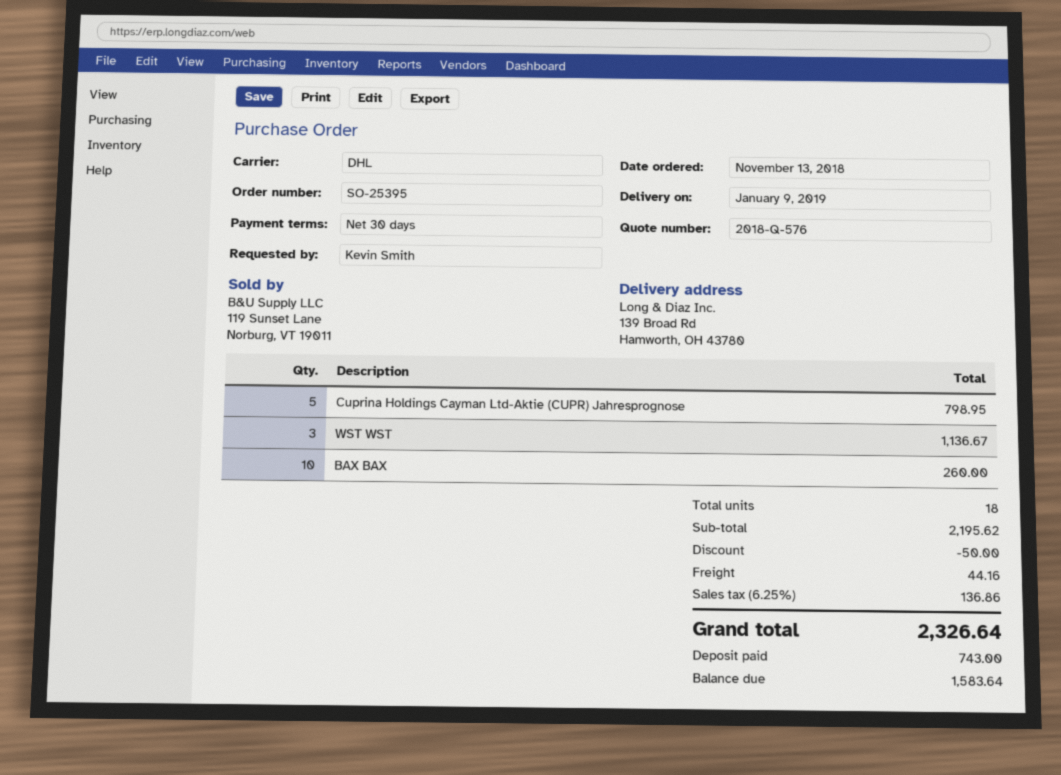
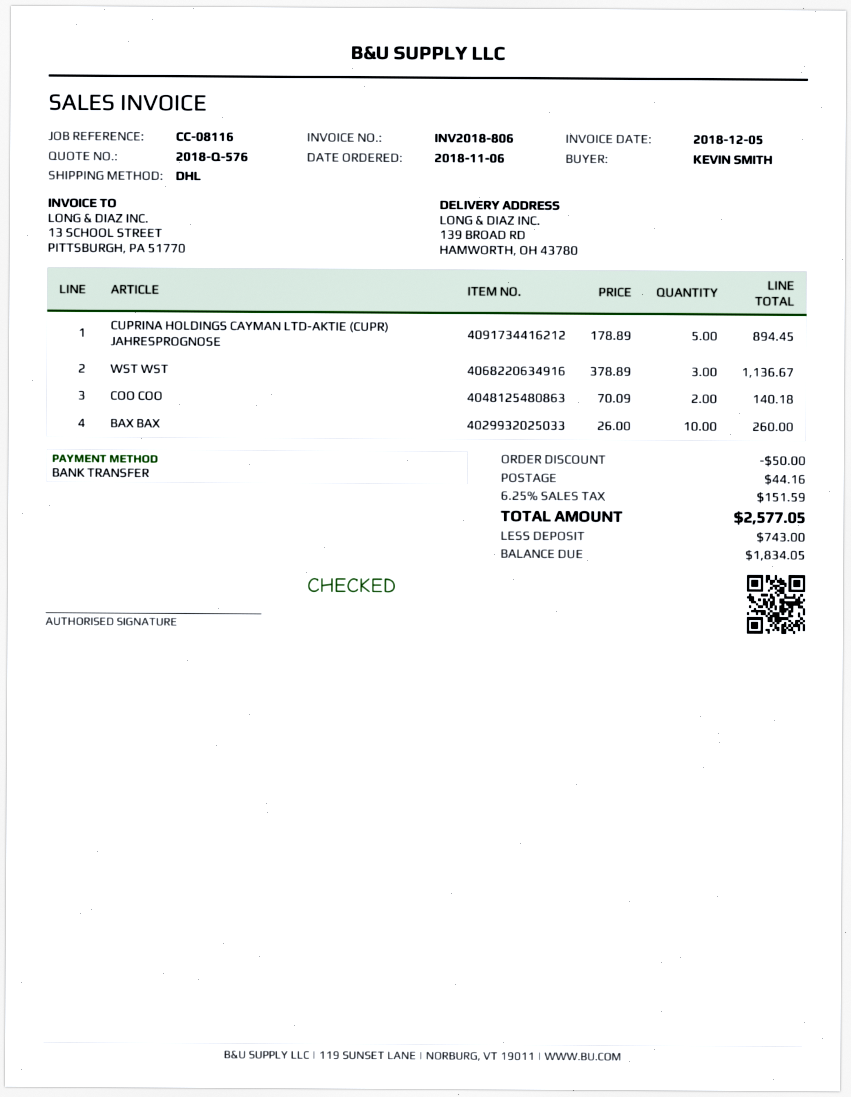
order date: 2018-11-13 -> 2018-11-06
Cuprina Holdings Cayman Ltd-Aktie (CUPR) Jahresprognose: 5 for 798.95 -> 5 for 894.45
COO COO: none -> 2 for 140.18
tax: 6.25% = 136.86 -> 6.25% = 151.59
total: 2326.64 -> 2577.05
balance: 1583.64 -> 1834.05

